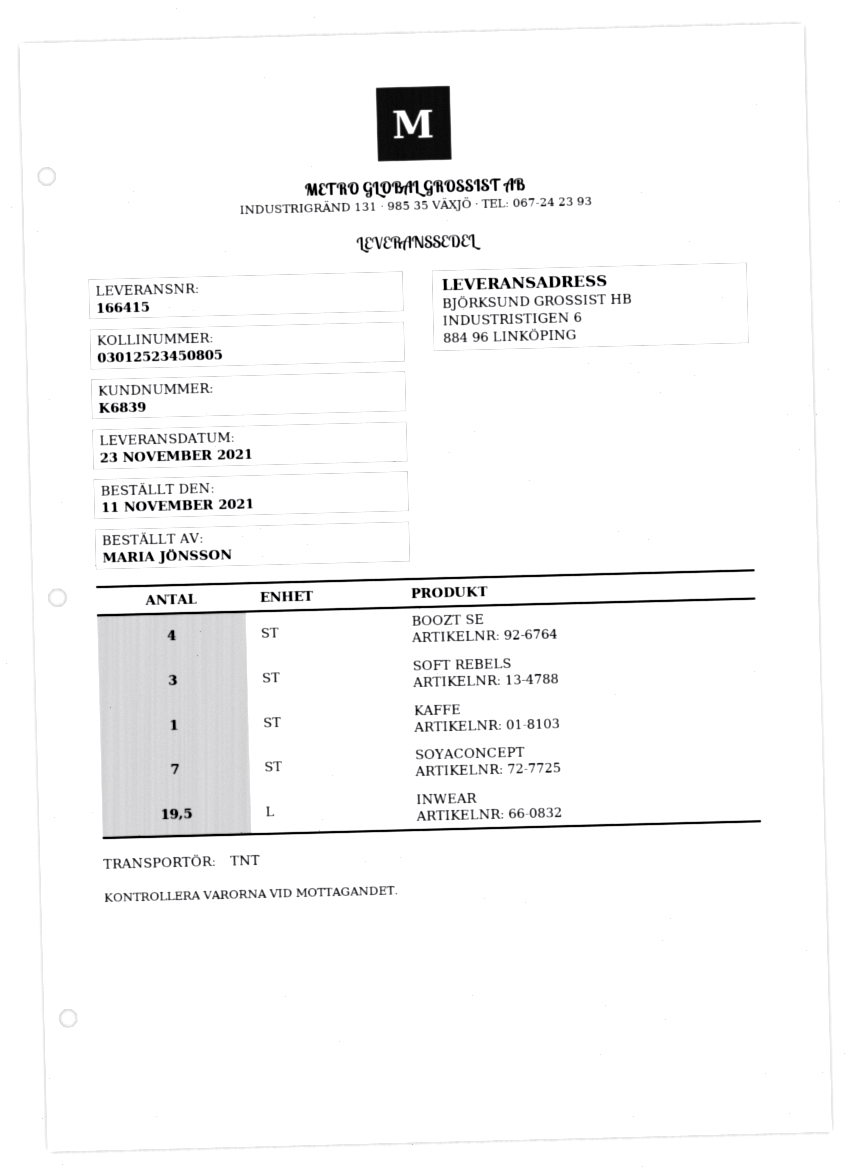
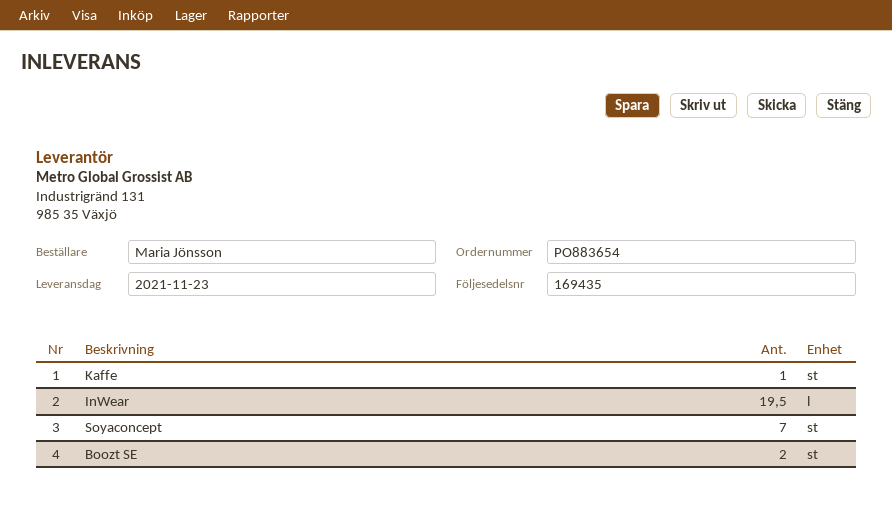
delivery note number: 166415 -> 169435
BOOZT SE: 4 -> 2
SOFT REBELS: 3 -> none

